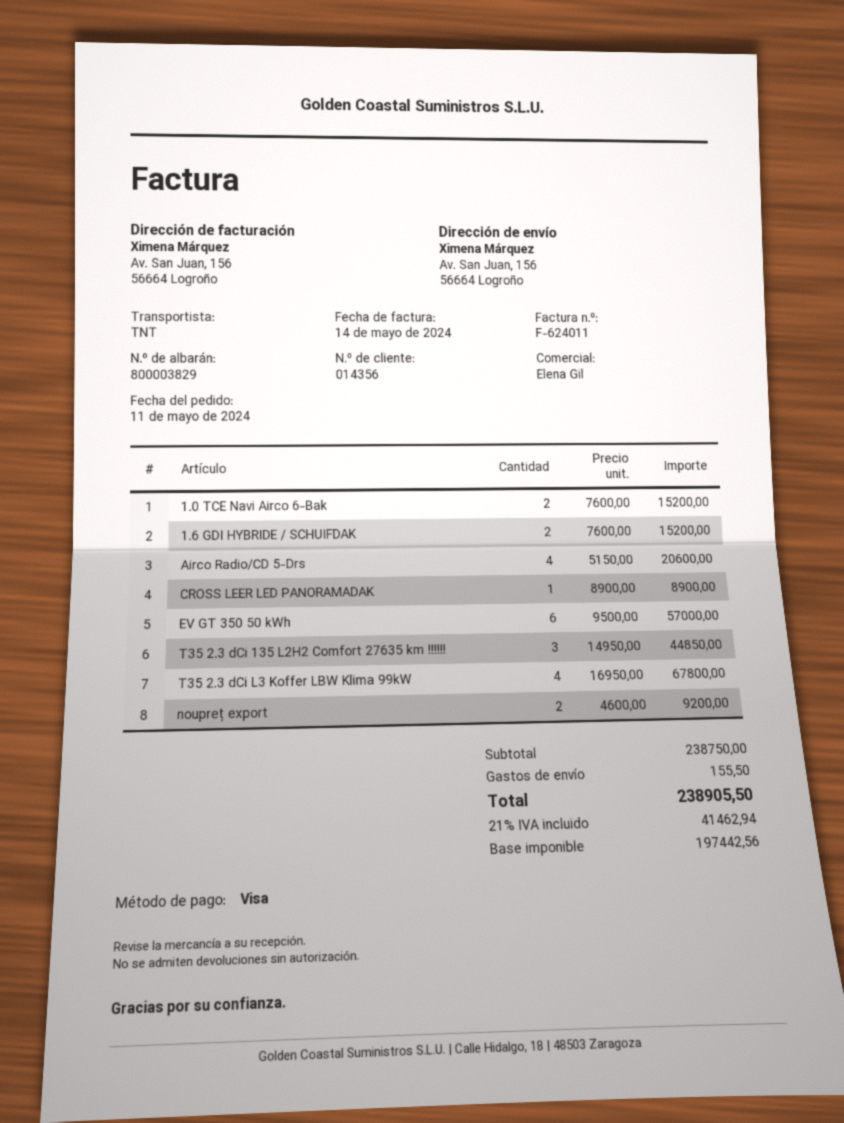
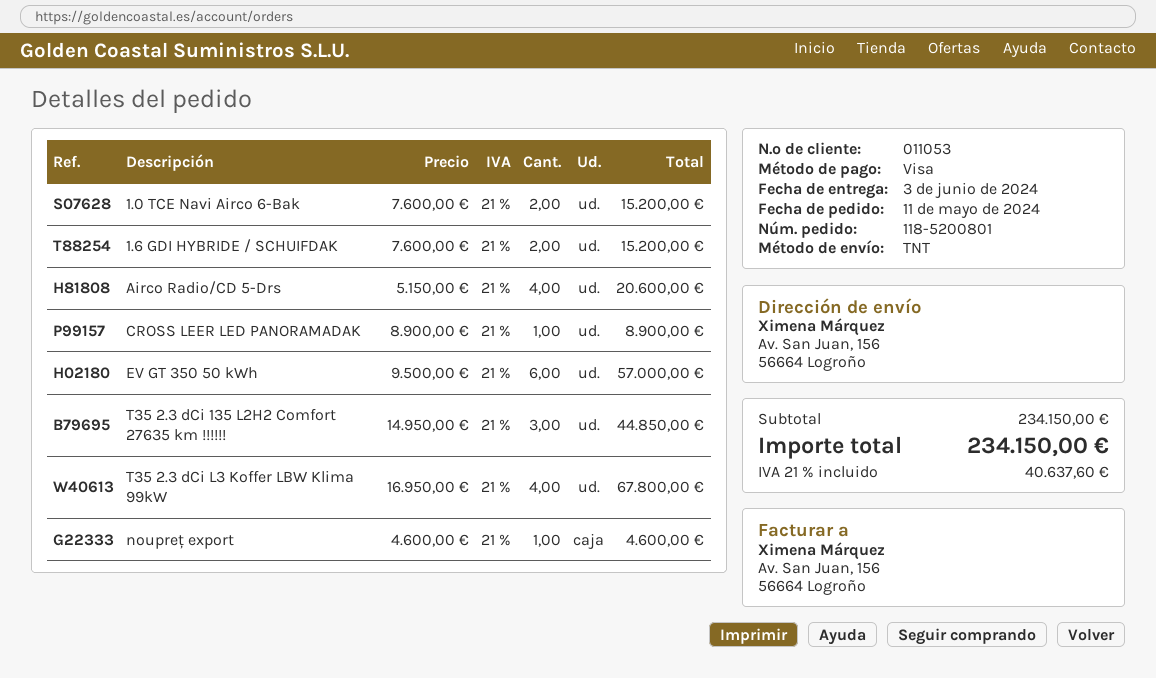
customer number: 014356 -> 011053
noupreț export: 2 x 4600.00 = 9200.00 -> 1 x 4600.00 = 4600.00
subtotal: 238750.00 -> 234150.00
shipping: 155.50 -> none
tax: 21% = 41462.94 -> 21% = 40637.60
total: 238905.50 -> 234150.00

